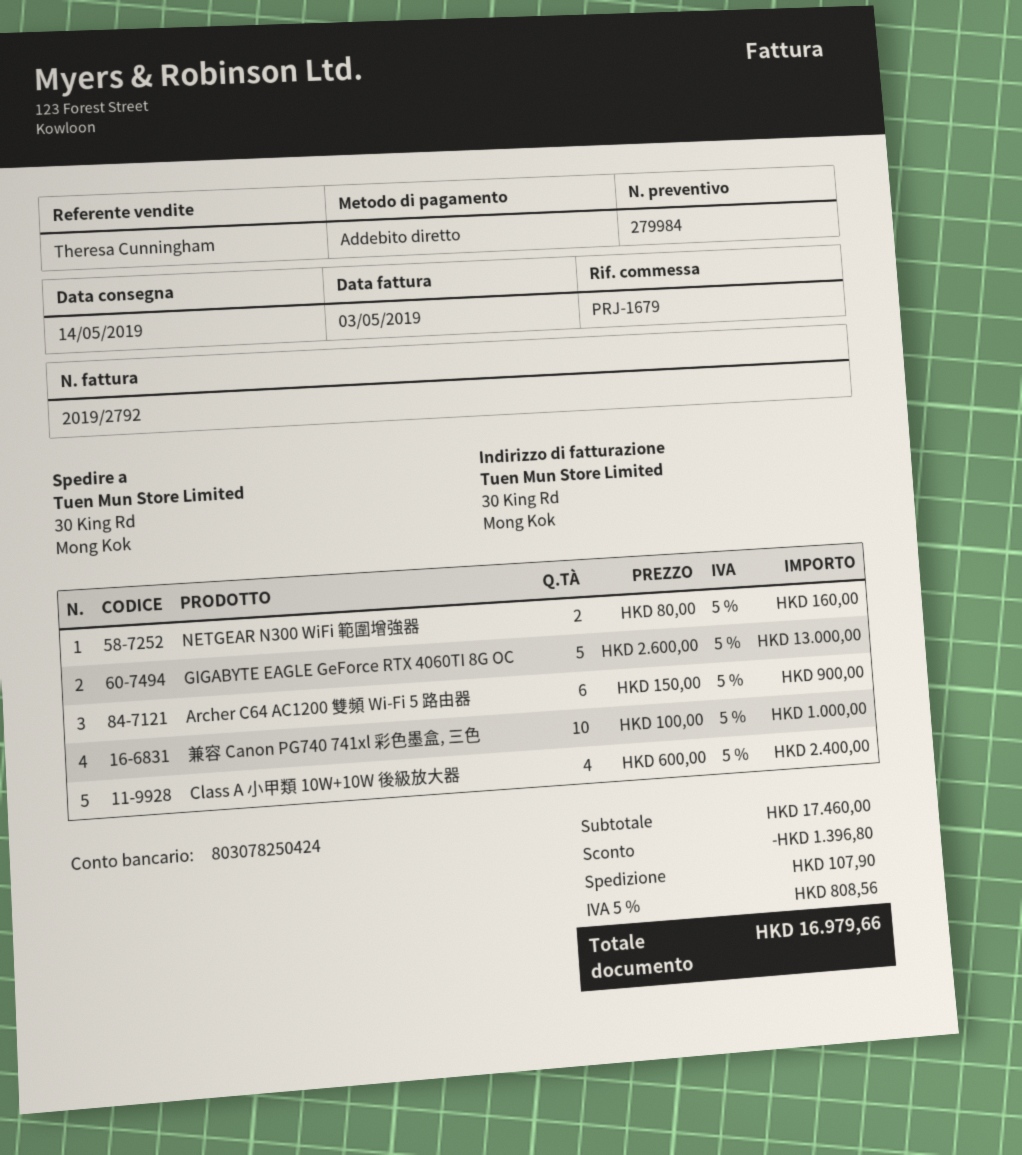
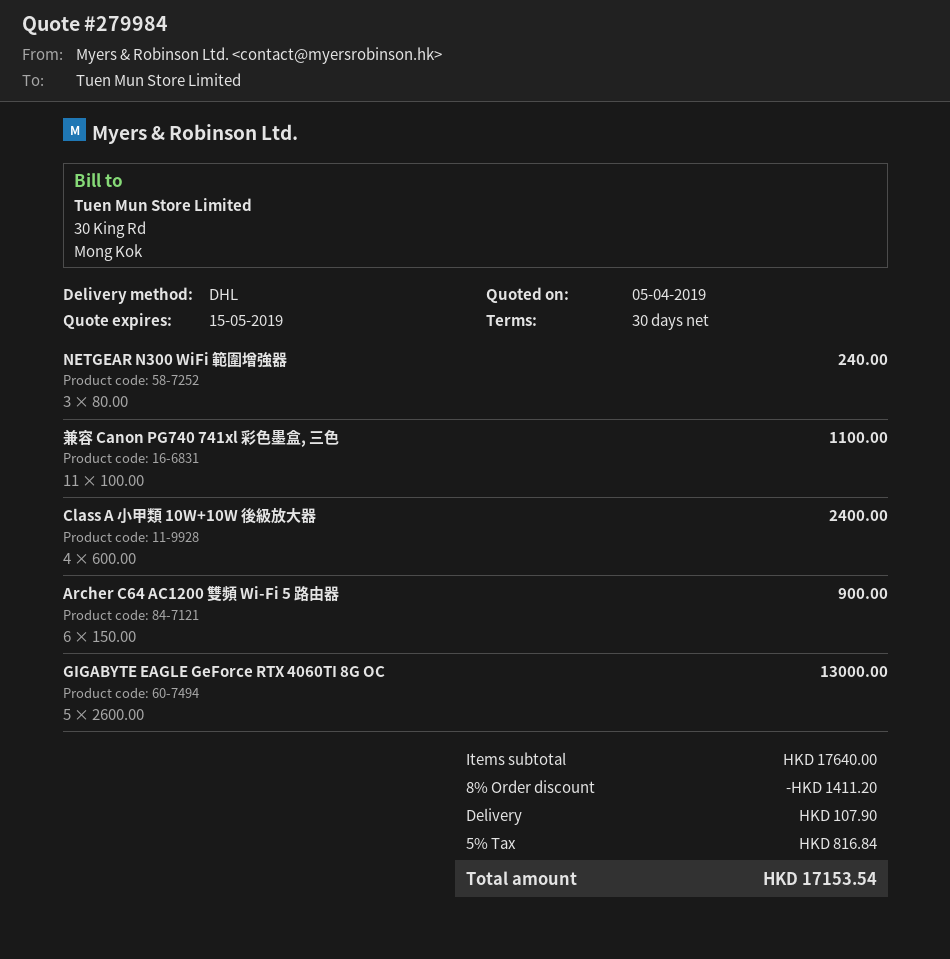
NETGEAR N300 WiFi 範圍增強器: 2 x 80.00 = 160.00 -> 3 x 80.00 = 240.00
兼容 Canon PG740 741xl 彩色墨盒, 三色: 10 x 100.00 = 1000.00 -> 11 x 100.00 = 1100.00
subtotal: 17460.00 -> 17640.00
discount: 1396.80 -> 1411.20
tax: 5% = 808.56 -> 5% = 816.84
total: 16979.66 -> 17153.54

